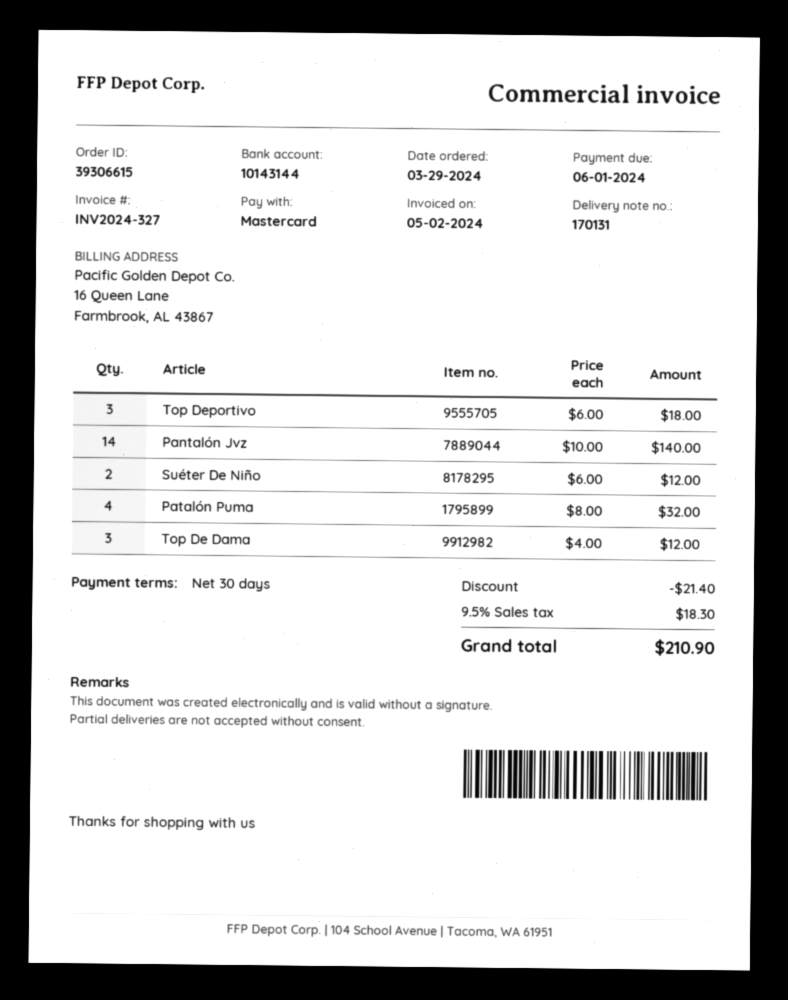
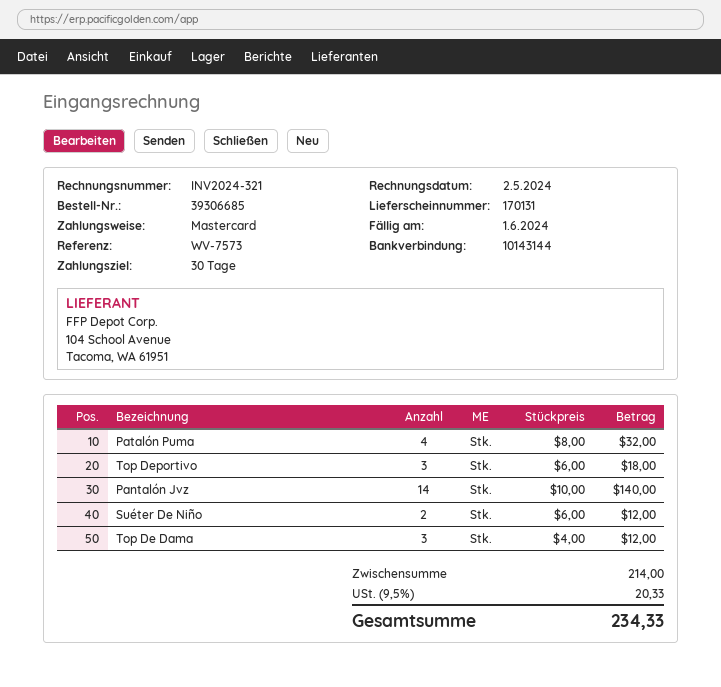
order number: 39306615 -> 39306685
invoice number: INV2024-327 -> INV2024-321
discount: 21.40 -> none
tax: 9.5% = 18.30 -> 9.5% = 20.33
total: 210.90 -> 234.33

